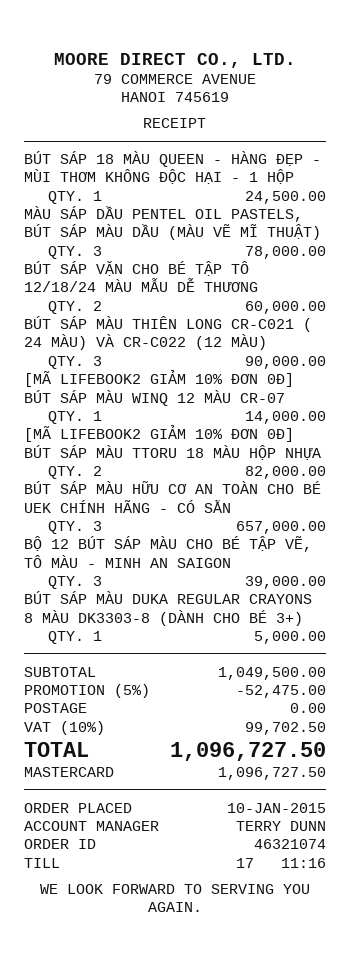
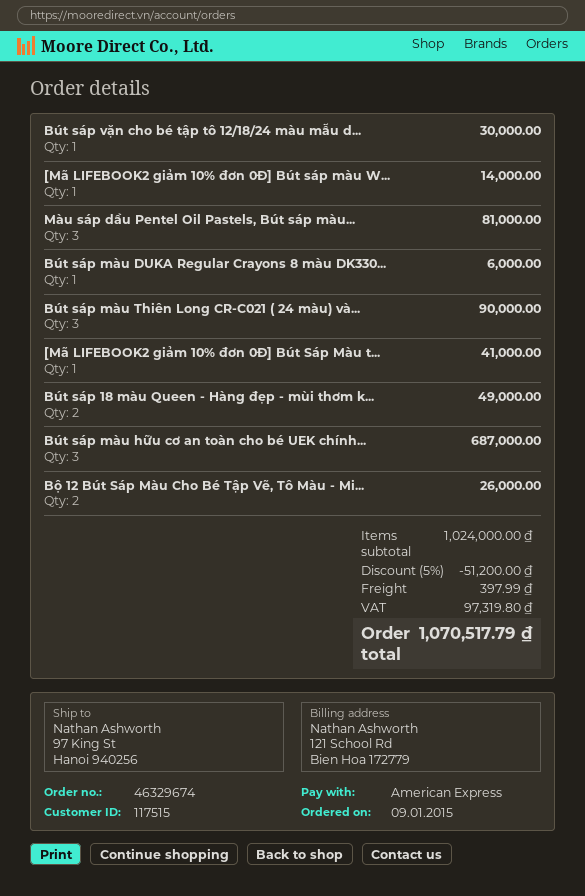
order number: 46321074 -> 46329674
order date: 2015-01-10 -> 2015-01-09
payment method: Mastercard -> American Express
BÚT SÁP 18 MÀU QUEEN - HÀNG ĐẸP - MÙI THƠM KHÔNG ĐỘC HẠI - 1 HỘP: 1 for 24500.00 -> 2 for 49000.00
MÀU SÁP DẦU PENTEL OIL PASTELS, BÚT SÁP MÀU DẦU (MÀU VẼ MĨ THUẬT): 3 for 78000.00 -> 3 for 81000.00
BÚT SÁP VẶN CHO BÉ TẬP TÔ 12/18/24 MÀU MẪU DỄ THƯƠNG: 2 for 60000.00 -> 1 for 30000.00
[MÃ LIFEBOOK2 GIẢM 10% ĐƠN 0Đ] BÚT SÁP MÀU TTORU 18 MÀU HỘP NHỰA: 2 for 82000.00 -> 1 for 41000.00
BÚT SÁP MÀU HỮU CƠ AN TOÀN CHO BÉ UEK CHÍNH HÃNG - CÓ SẴN: 3 for 657000.00 -> 3 for 687000.00
BỘ 12 BÚT SÁP MÀU CHO BÉ TẬP VẼ, TÔ MÀU - MINH AN SAIGON: 3 for 39000.00 -> 2 for 26000.00
BÚT SÁP MÀU DUKA REGULAR CRAYONS 8 MÀU DK3303-8 (DÀNH CHO BÉ 3+): 1 for 5000.00 -> 1 for 6000.00
subtotal: 1049500.00 -> 1024000.00
discount: 5% = 52475.00 -> 5% = 51200.00
shipping: 0.00 -> 397.99
tax: 99702.50 -> 97319.80
total: 1096727.50 -> 1070517.79

